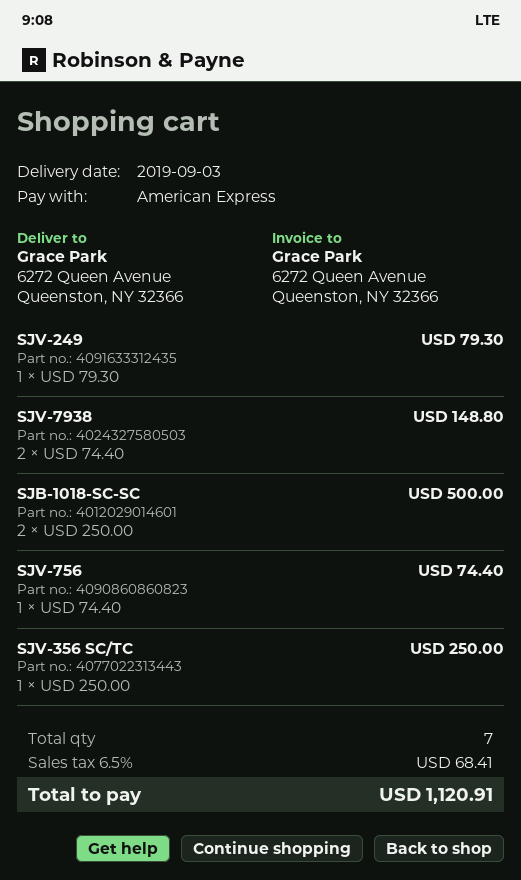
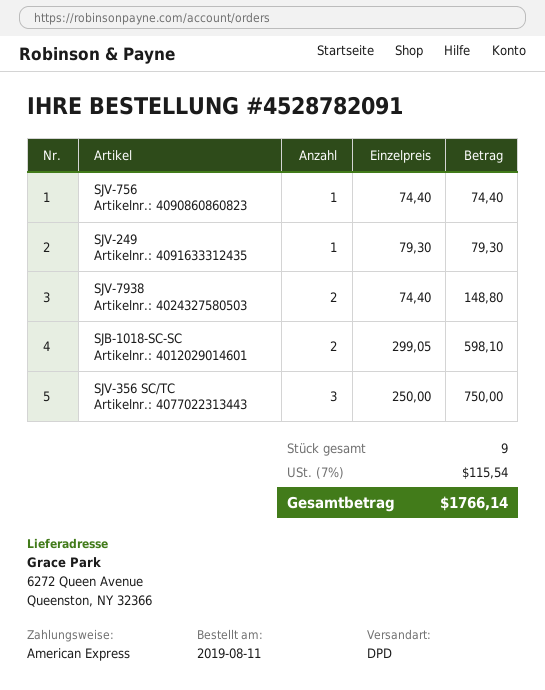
SJB-1018-SC-SC: 2 x 250.00 = 500.00 -> 2 x 299.05 = 598.10
SJV-356 SC/TC: 1 x 250.00 = 250.00 -> 3 x 250.00 = 750.00
total quantity: 7 -> 9
tax: 6.5% = 68.41 -> 7% = 115.54
total: 1120.91 -> 1766.14

